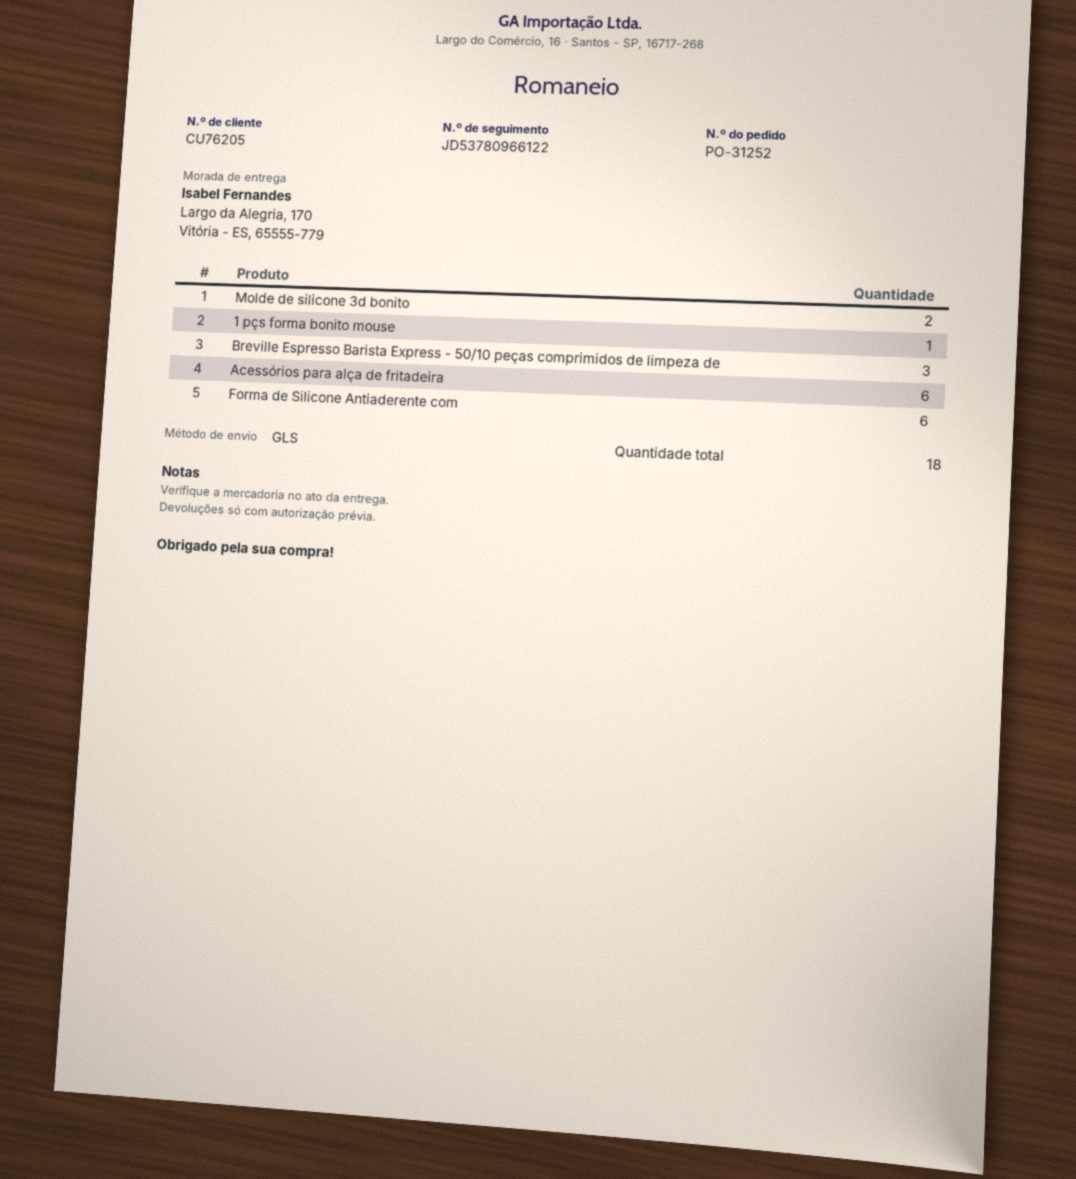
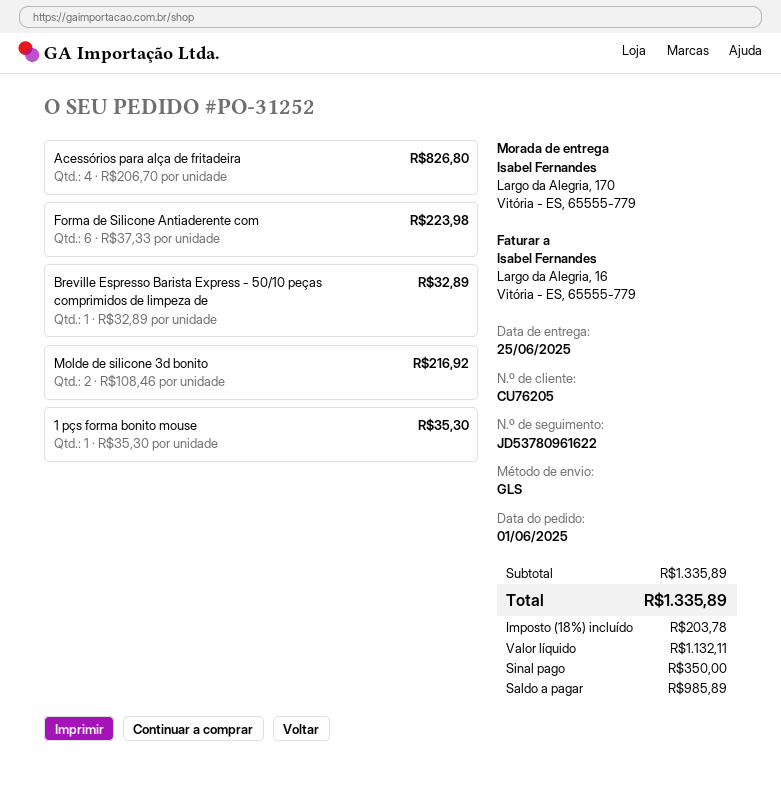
tracking number: JD53780966122 -> JD53780961622
Breville Espresso Barista Express - 50/10 peças comprimidos de limpeza de: 3 -> 1
Acessórios para alça de fritadeira: 6 -> 4

